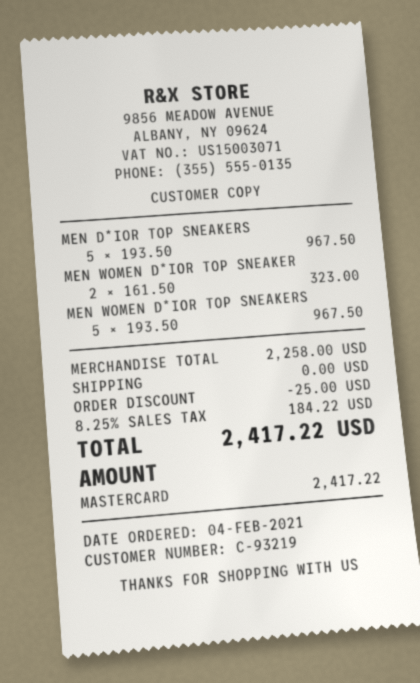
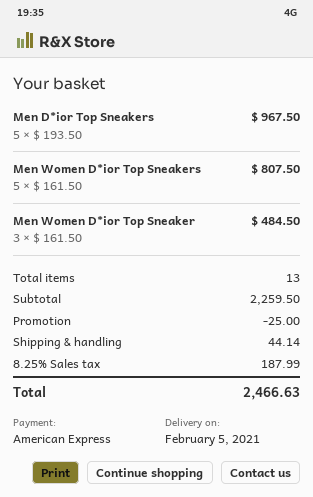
payment method: Mastercard -> American Express
MEN WOMEN D*IOR TOP SNEAKER: 2 x 161.50 = 323.00 -> 3 x 161.50 = 484.50
MEN WOMEN D*IOR TOP SNEAKERS: 5 x 193.50 = 967.50 -> 5 x 161.50 = 807.50
subtotal: 2258.00 -> 2259.50
shipping: 0.00 -> 44.14
tax: 8.25% = 184.22 -> 8.25% = 187.99
total: 2417.22 -> 2466.63

